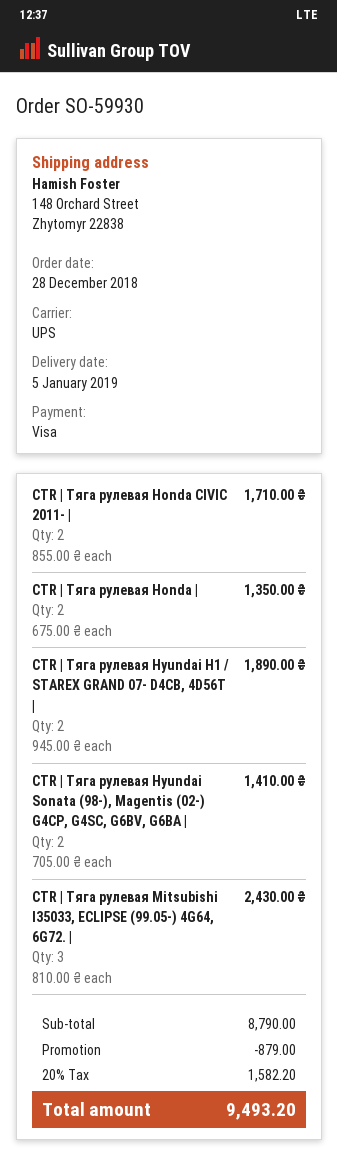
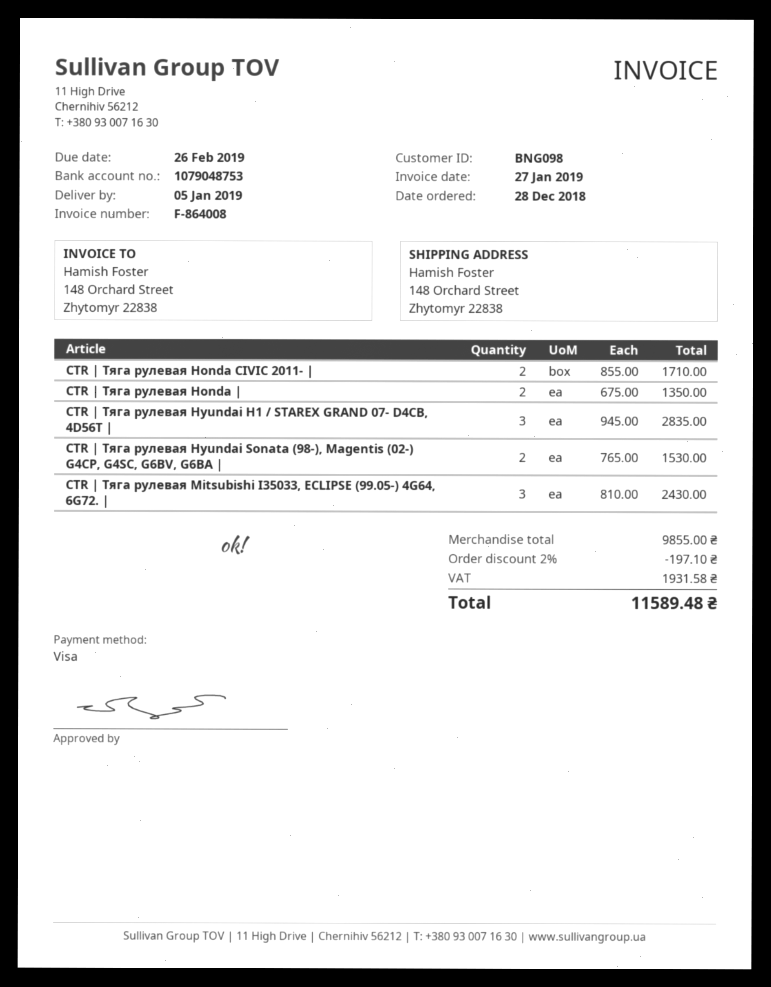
CTR | Тяга рулевая Hyundai H1 / STAREX GRAND 07- D4CB, 4D56T |: 2 x 945.00 = 1890.00 -> 3 x 945.00 = 2835.00
CTR | Тяга рулевая Hyundai Sonata (98-), Magentis (02-) G4CP, G4SC, G6BV, G6BA |: 2 x 705.00 = 1410.00 -> 2 x 765.00 = 1530.00
subtotal: 8790.00 -> 9855.00
discount: 879.00 -> 197.10
tax: 1582.20 -> 1931.58
total: 9493.20 -> 11589.48

